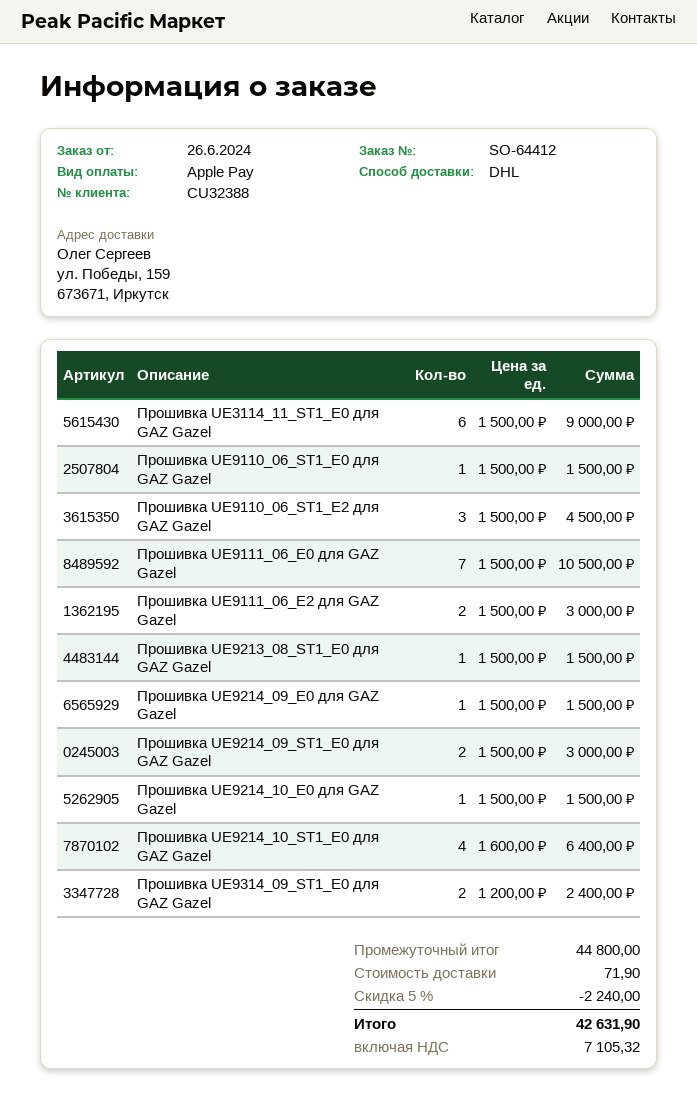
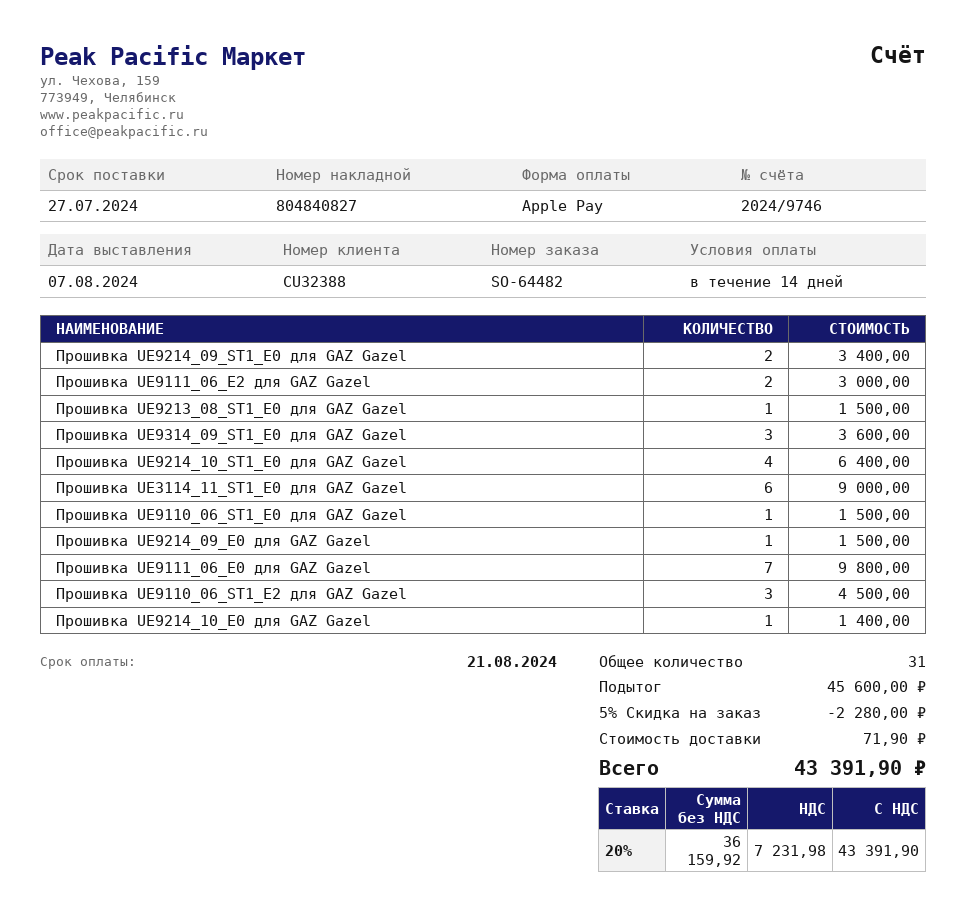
order number: SO-64412 -> SO-64482
Прошивка UE9111_06_E0 для GAZ Gazel: 7 for 10500.00 -> 7 for 9800.00
Прошивка UE9214_09_ST1_E0 для GAZ Gazel: 2 for 3000.00 -> 2 for 3400.00
Прошивка UE9214_10_E0 для GAZ Gazel: 1 for 1500.00 -> 1 for 1400.00
Прошивка UE9314_09_ST1_E0 для GAZ Gazel: 2 for 2400.00 -> 3 for 3600.00
subtotal: 44800.00 -> 45600.00
discount: 5% = 2240.00 -> 5% = 2280.00
tax: 7105.32 -> 7231.98
total: 42631.90 -> 43391.90

